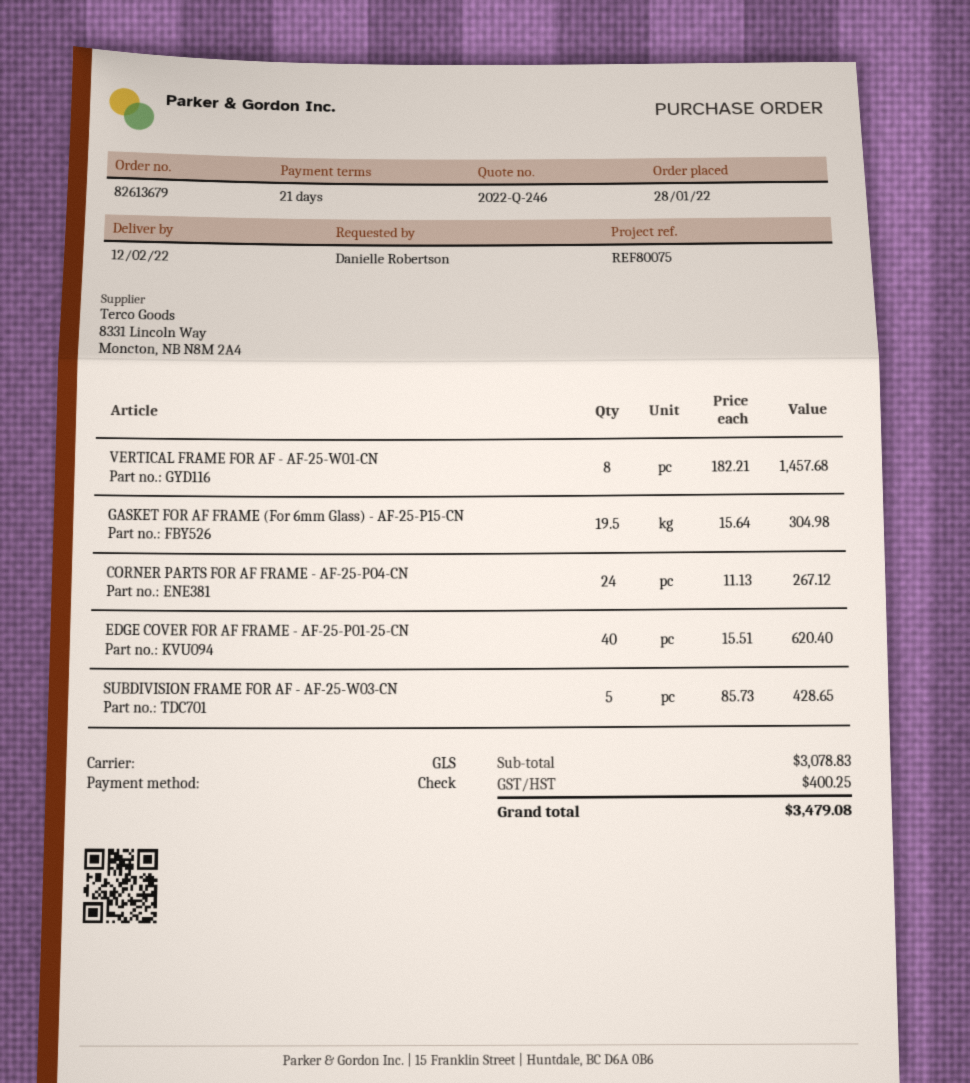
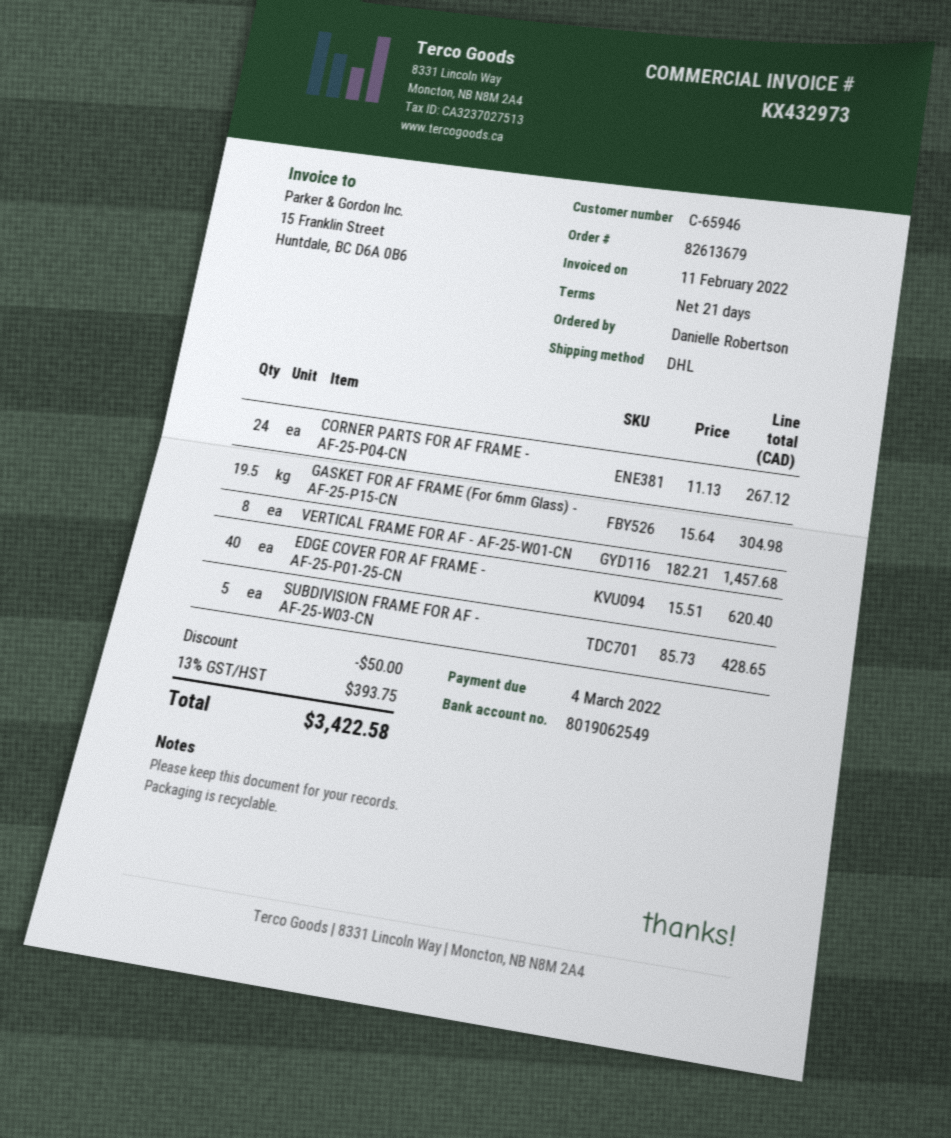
shipping method: GLS -> DHL
discount: none -> 50.00
tax: 400.25 -> 393.75
total: 3479.08 -> 3422.58

